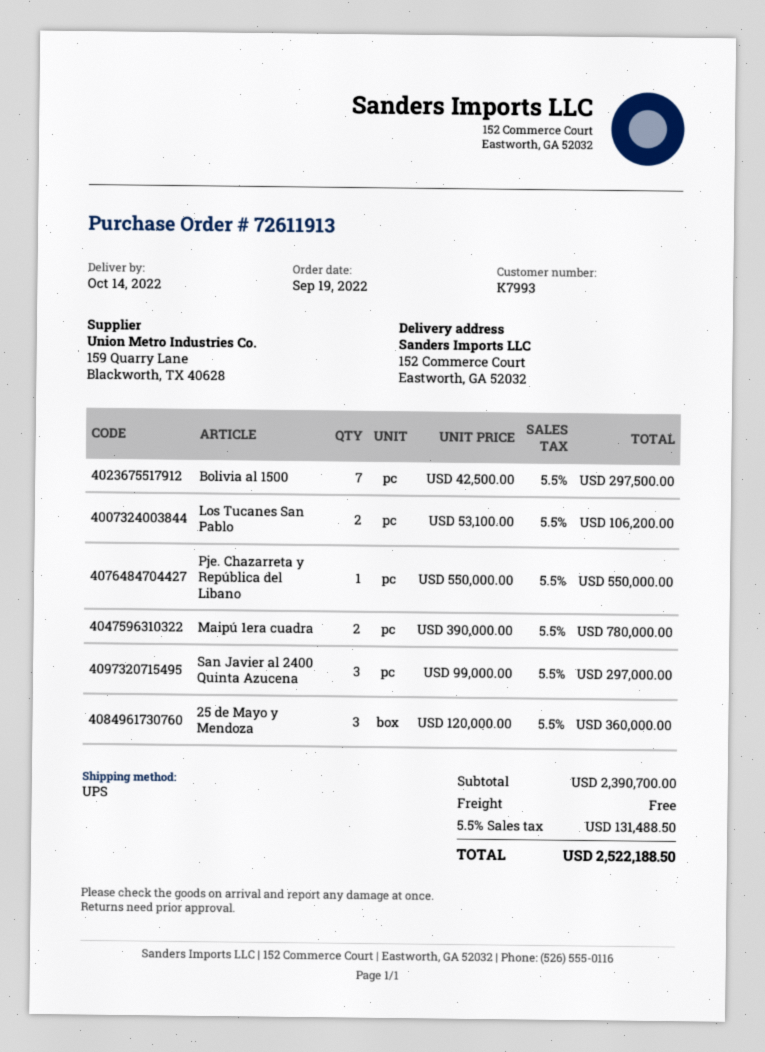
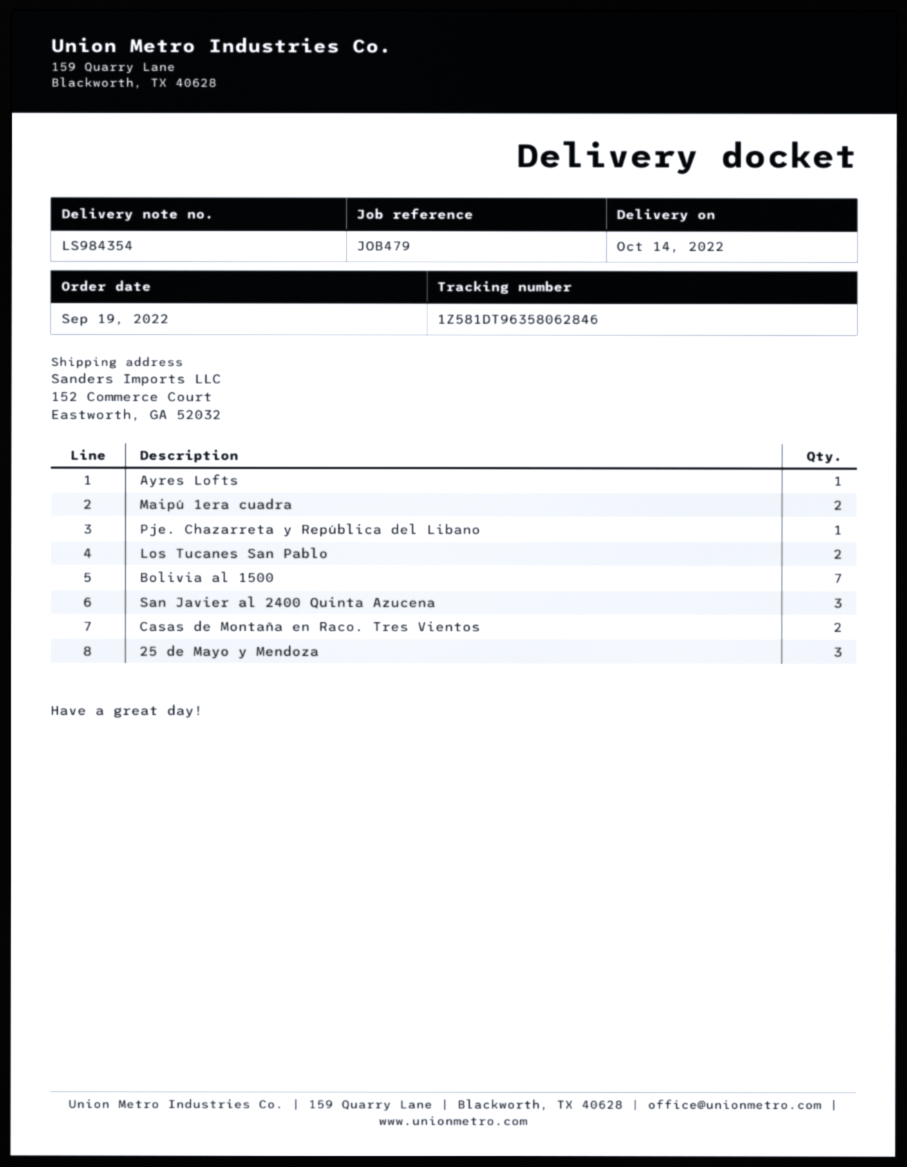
Ayres Lofts: none -> 1
Casas de Montaña en Raco. Tres Vientos: none -> 2

